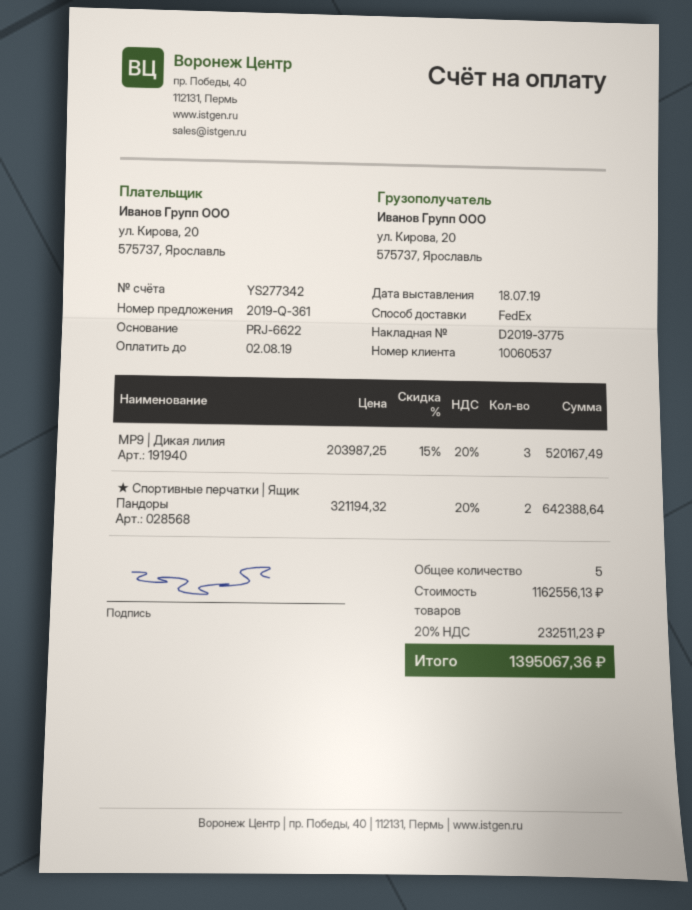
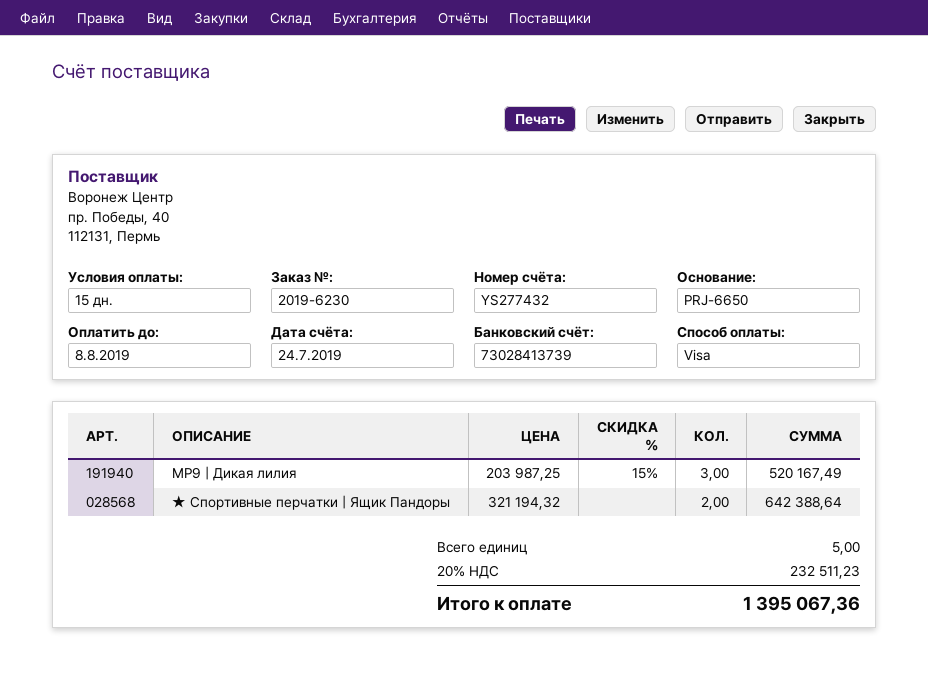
invoice number: YS277342 -> YS277432
invoice date: 2019-07-18 -> 2019-07-24
due date: 2019-08-02 -> 2019-08-08
reference: PRJ-6622 -> PRJ-6650

